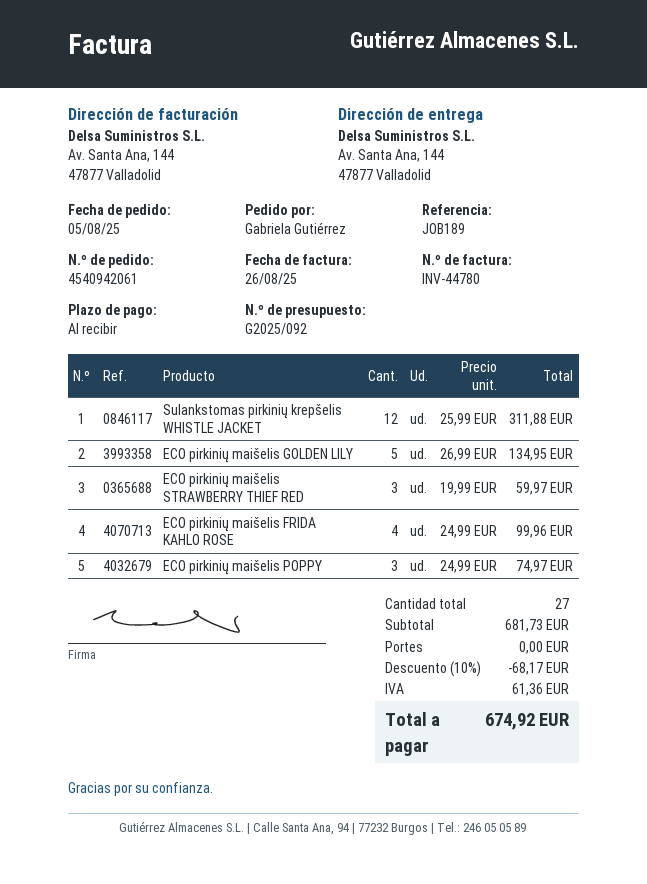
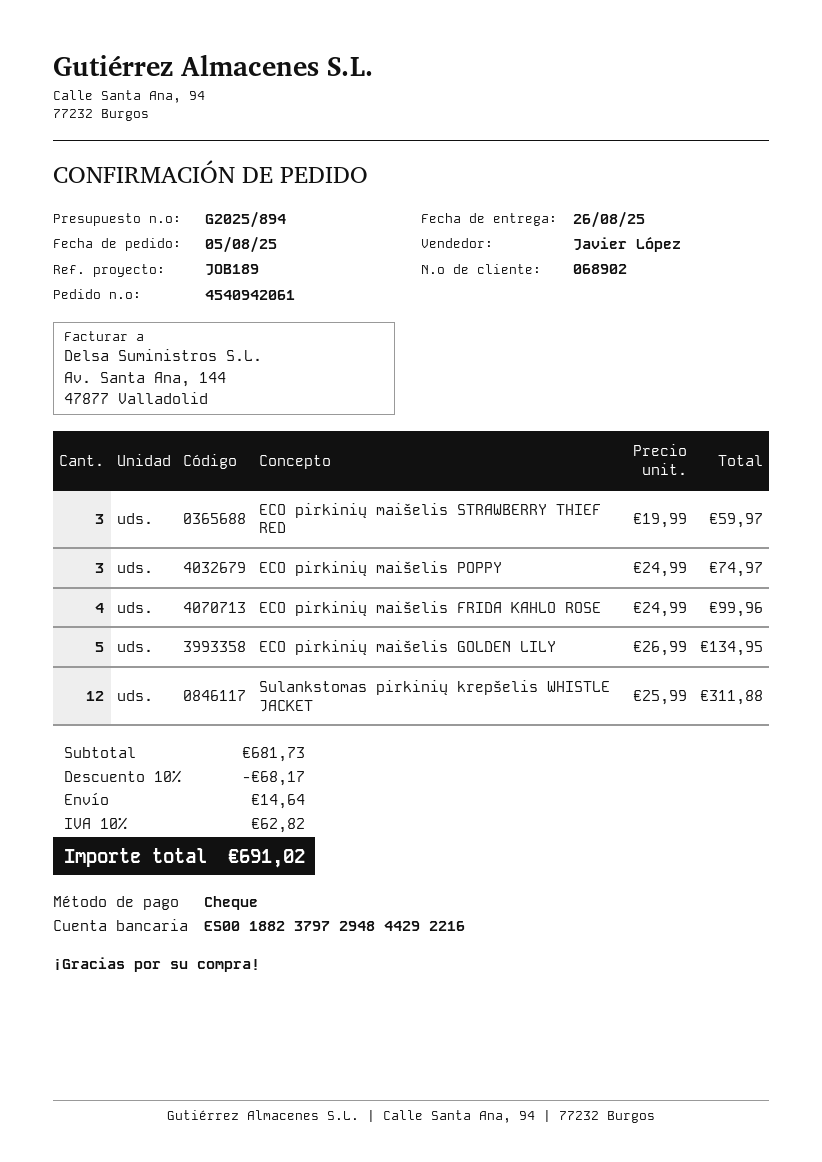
quote number: G2025/092 -> G2025/894
shipping: 0.00 -> 14.64
tax: 61.36 -> 62.82
total: 674.92 -> 691.02

